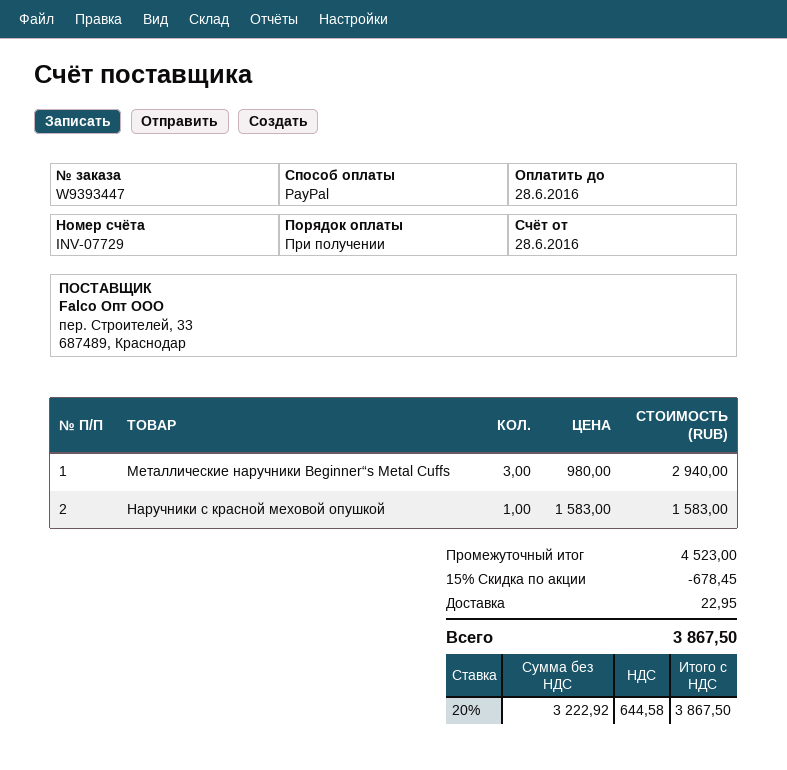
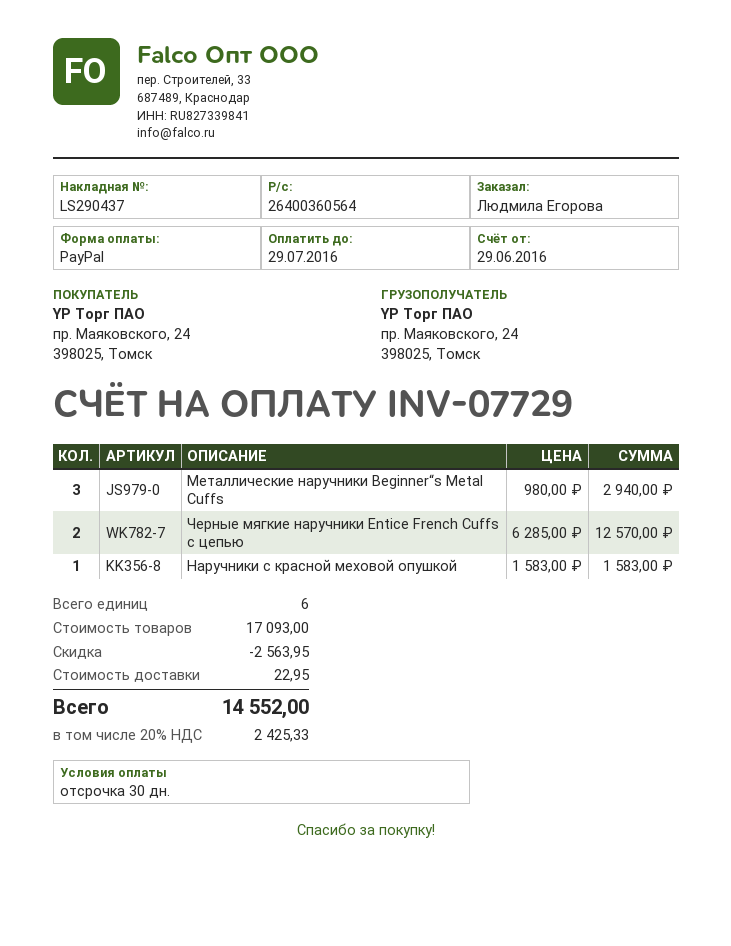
invoice date: 2016-06-28 -> 2016-06-29
payment terms: on receipt -> 30 days
due date: 2016-06-28 -> 2016-07-29
Черные мягкие наручники Entice French Cuffs с цепью: none -> 2 x 6285.00 = 12570.00
subtotal: 4523.00 -> 17093.00
discount: 678.45 -> 2563.95
tax: 20% = 644.58 -> 20% = 2425.33
total: 3867.50 -> 14552.00

